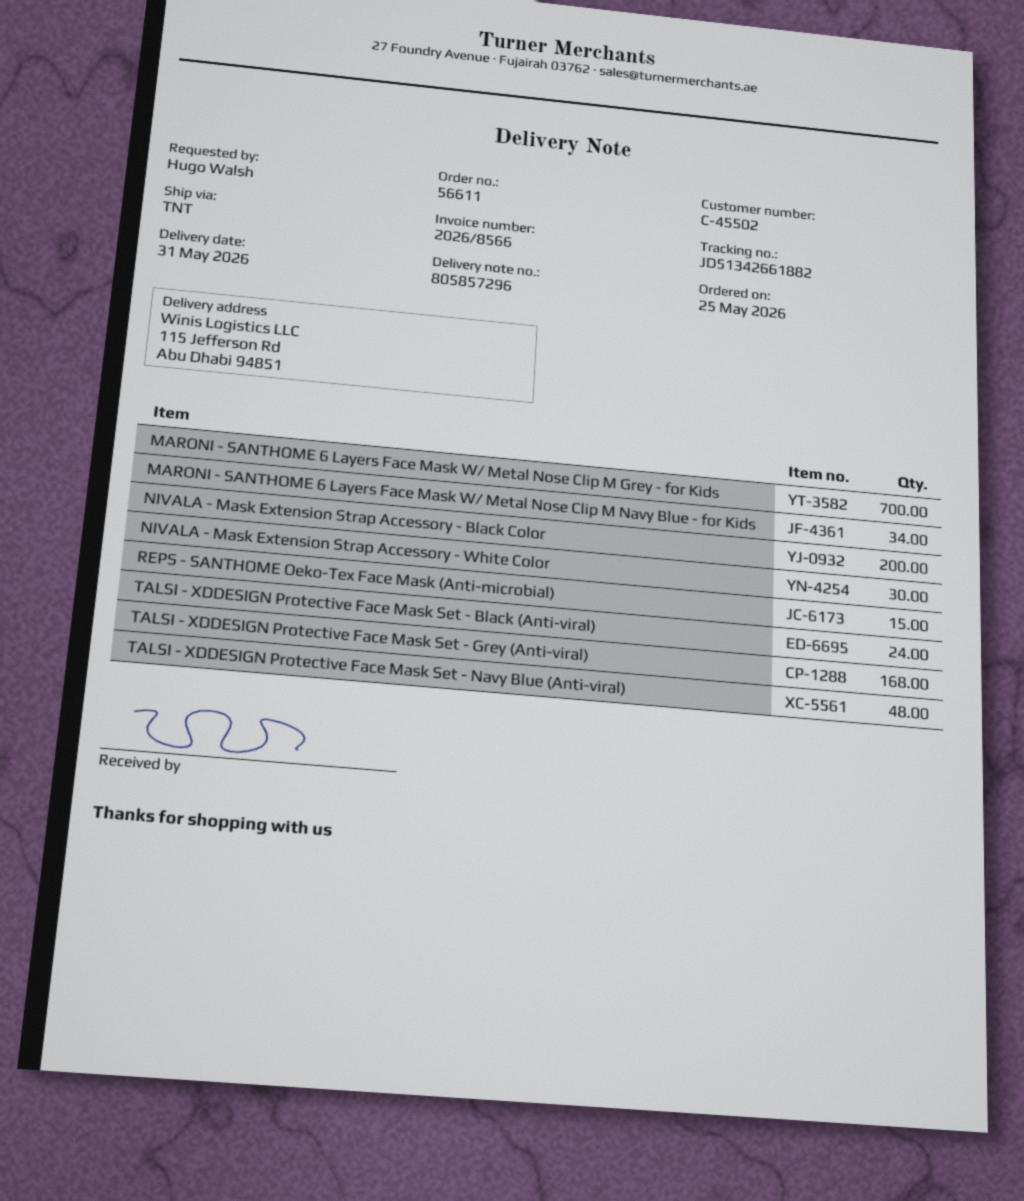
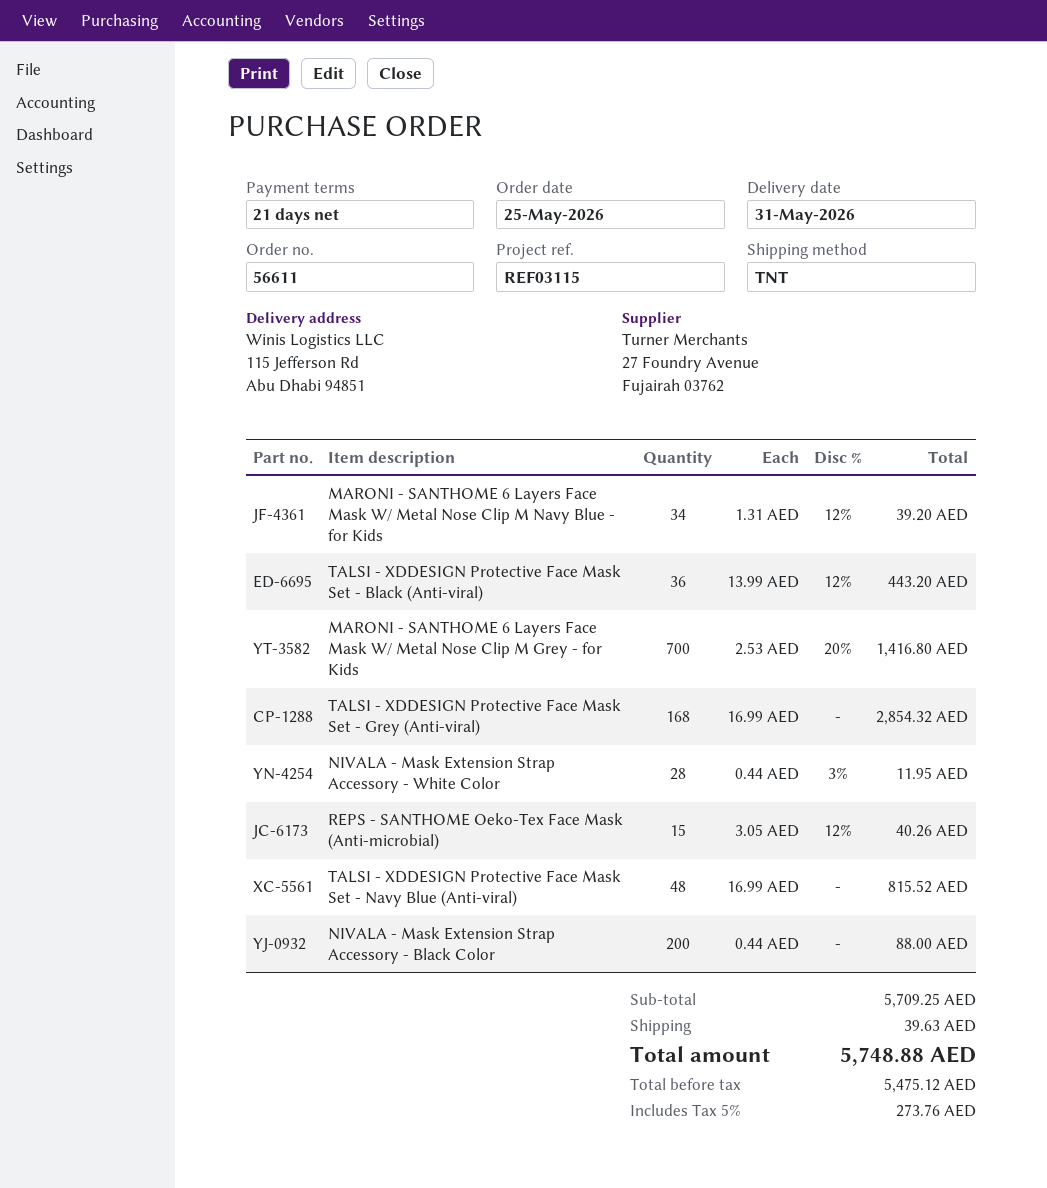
NIVALA - Mask Extension Strap Accessory - White Color: 30 -> 28
TALSI - XDDESIGN Protective Face Mask Set - Black (Anti-viral): 24 -> 36

